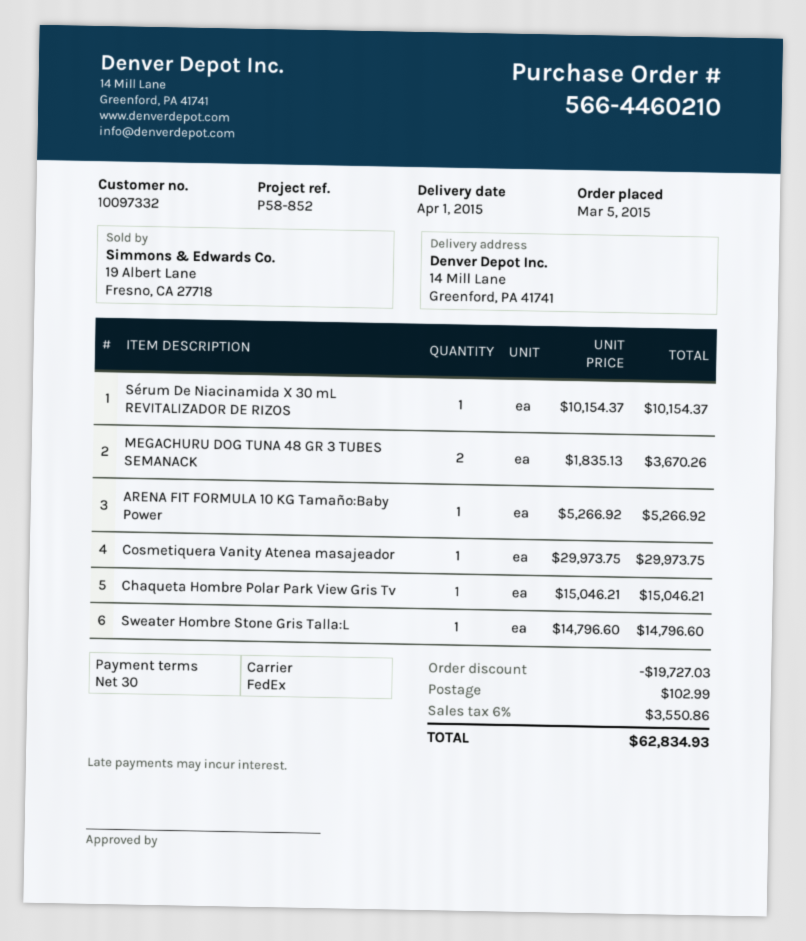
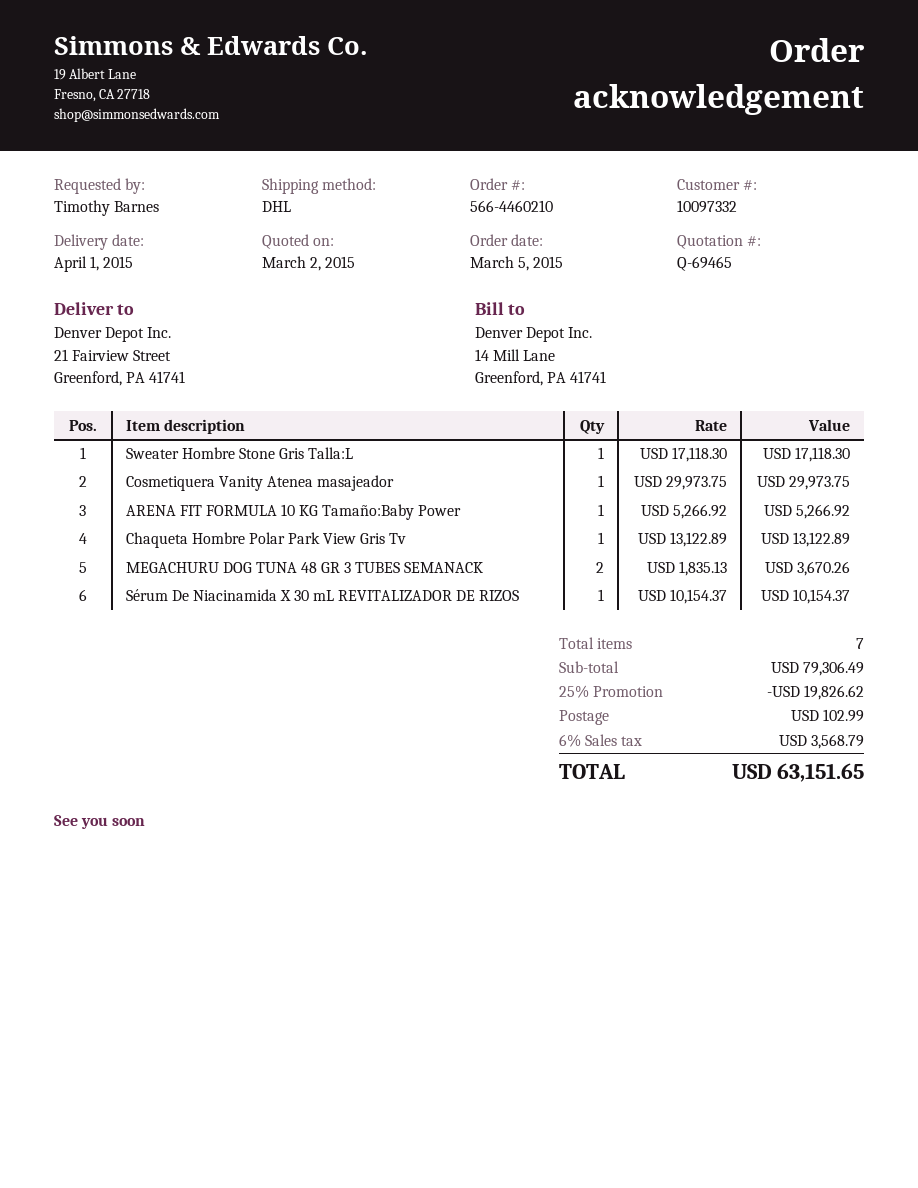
shipping method: FedEx -> DHL
ship to: 14 Mill Lane, Greenford, PA 41741 -> 21 Fairview Street, Greenford, PA 41741
Chaqueta Hombre Polar Park View Gris Tv: 1 x 15046.21 = 15046.21 -> 1 x 13122.89 = 13122.89
Sweater Hombre Stone Gris Talla:L: 1 x 14796.60 = 14796.60 -> 1 x 17118.30 = 17118.30
discount: 19727.03 -> 19826.62
tax: 6% = 3550.86 -> 6% = 3568.79
total: 62834.93 -> 63151.65

